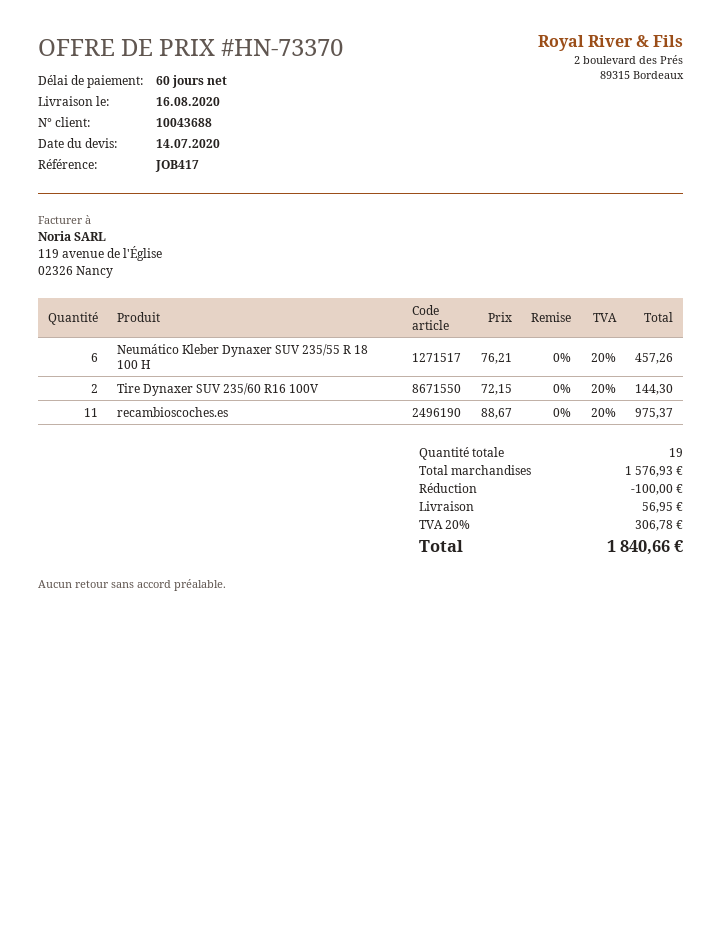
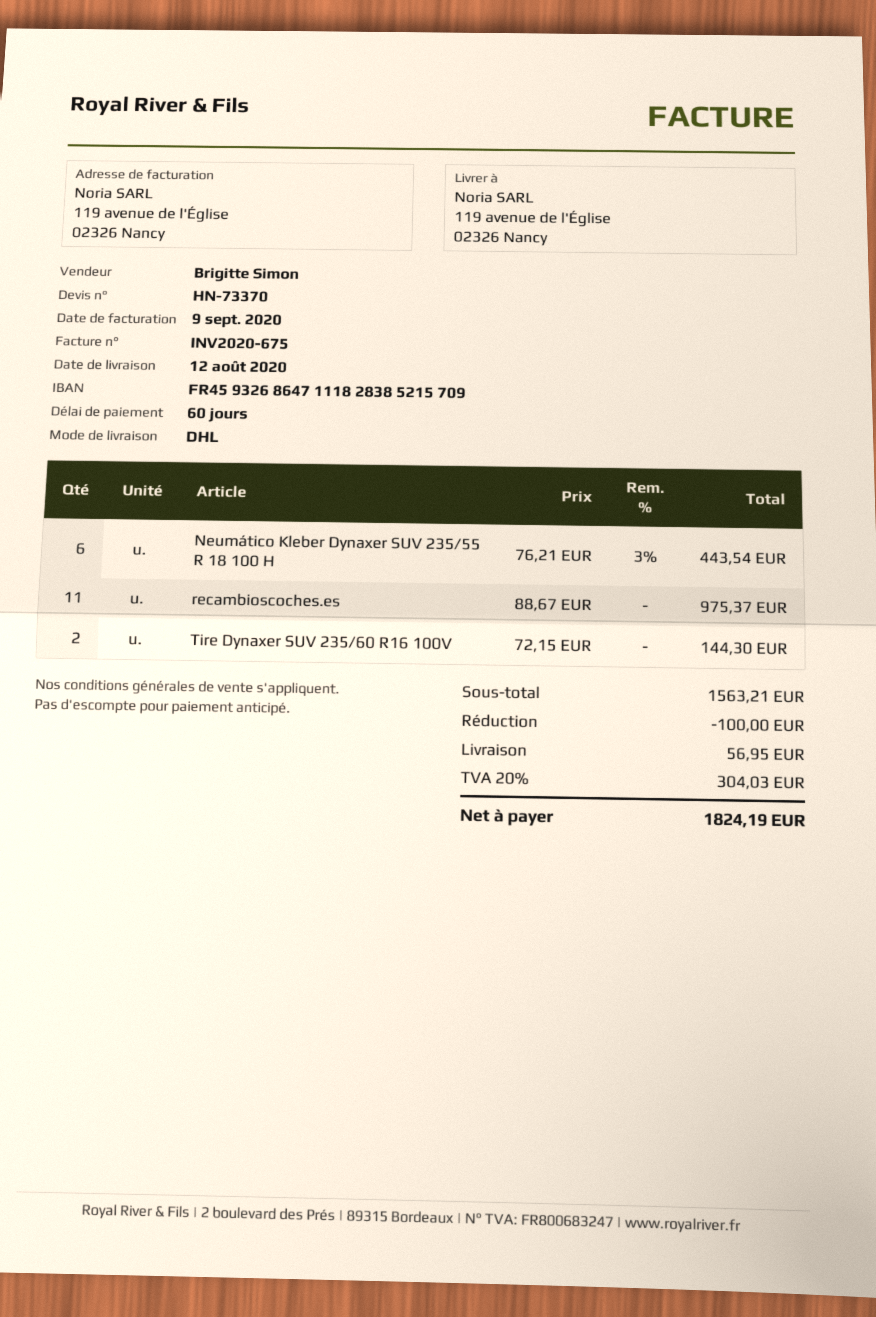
delivery date: 2020-08-16 -> 2020-08-12
Neumático Kleber Dynaxer SUV 235/55 R 18 100 H: 6 x 76.21 = 457.26 -> 6 x 76.21 - 3% = 443.54
subtotal: 1576.93 -> 1563.21
tax: 20% = 306.78 -> 20% = 304.03
total: 1840.66 -> 1824.19

